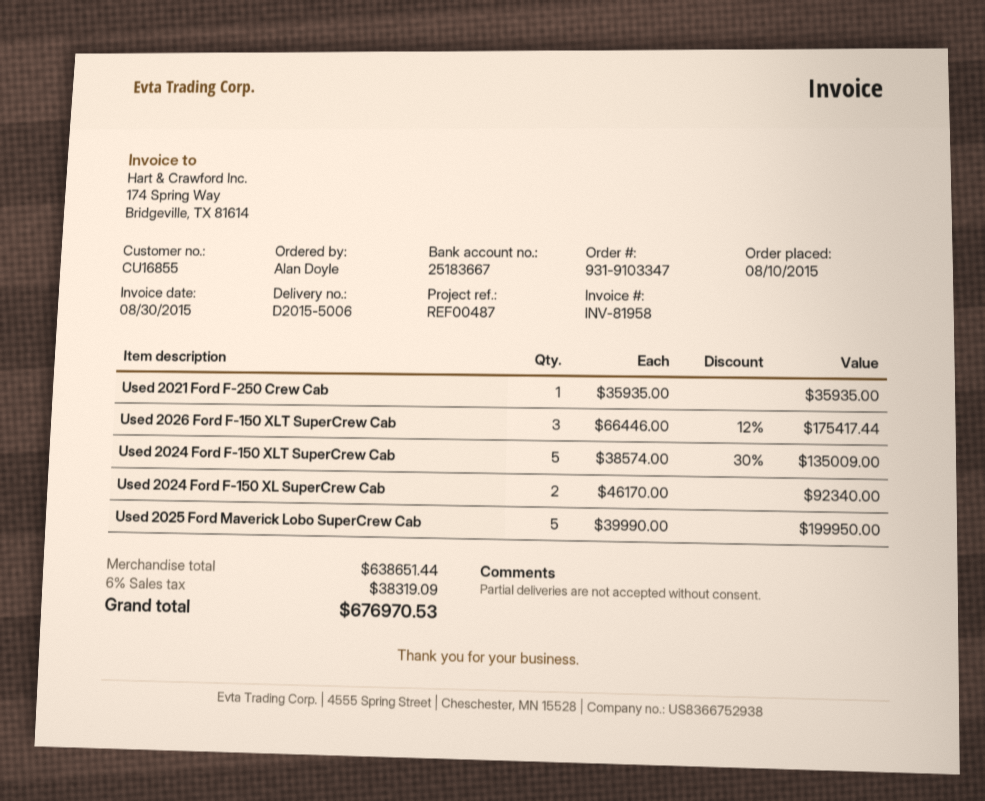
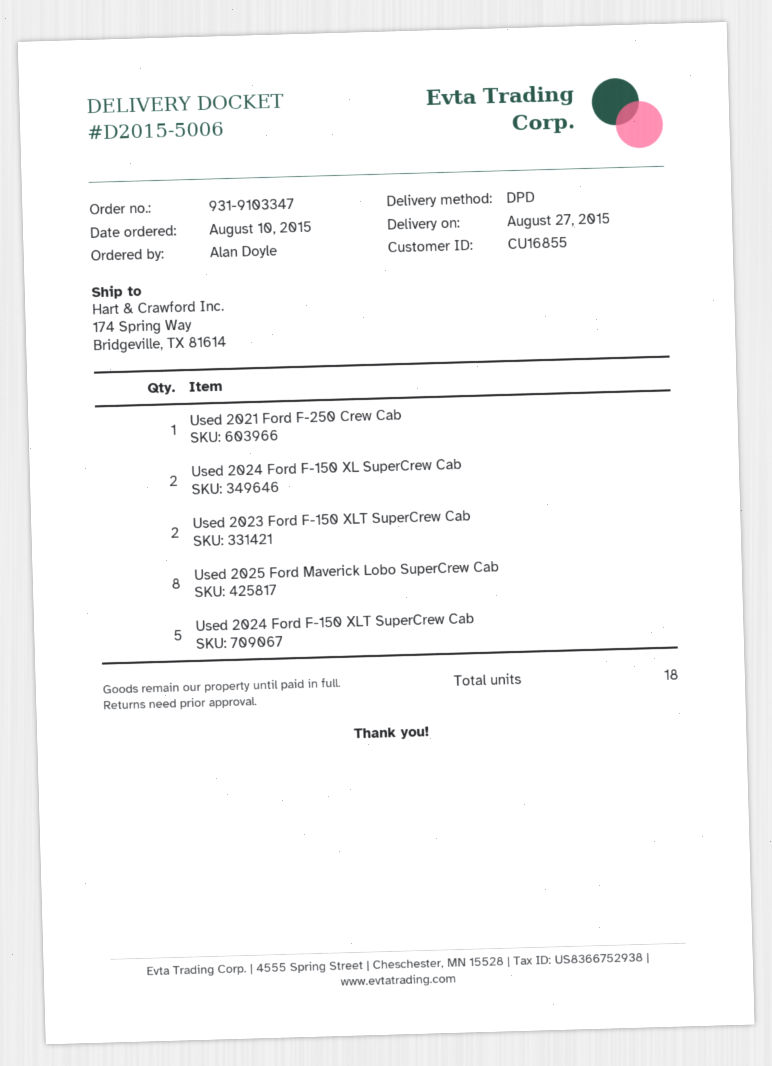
Used 2026 Ford F-150 XLT SuperCrew Cab: 3 -> none
Used 2025 Ford Maverick Lobo SuperCrew Cab: 5 -> 8
Used 2023 Ford F-150 XLT SuperCrew Cab: none -> 2

